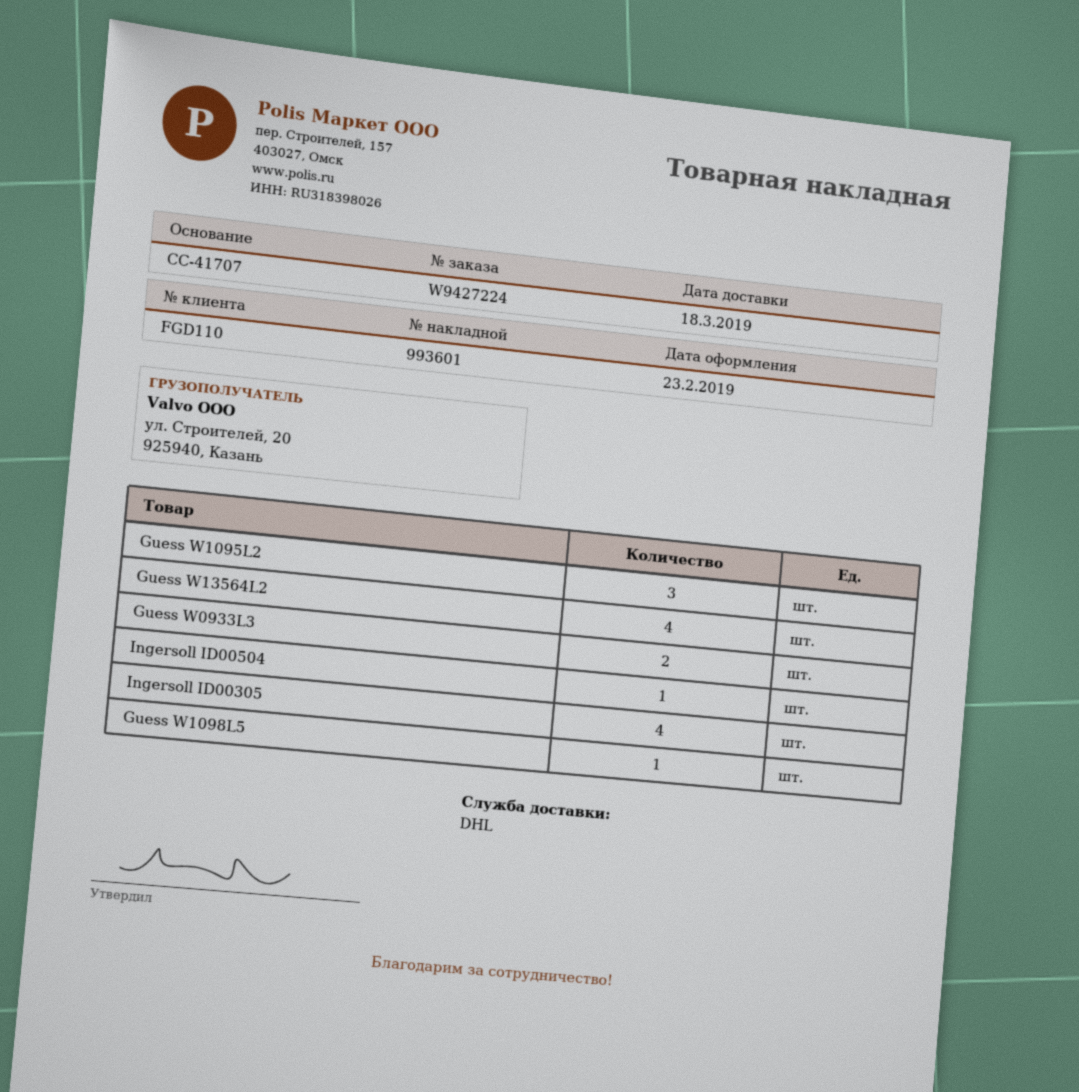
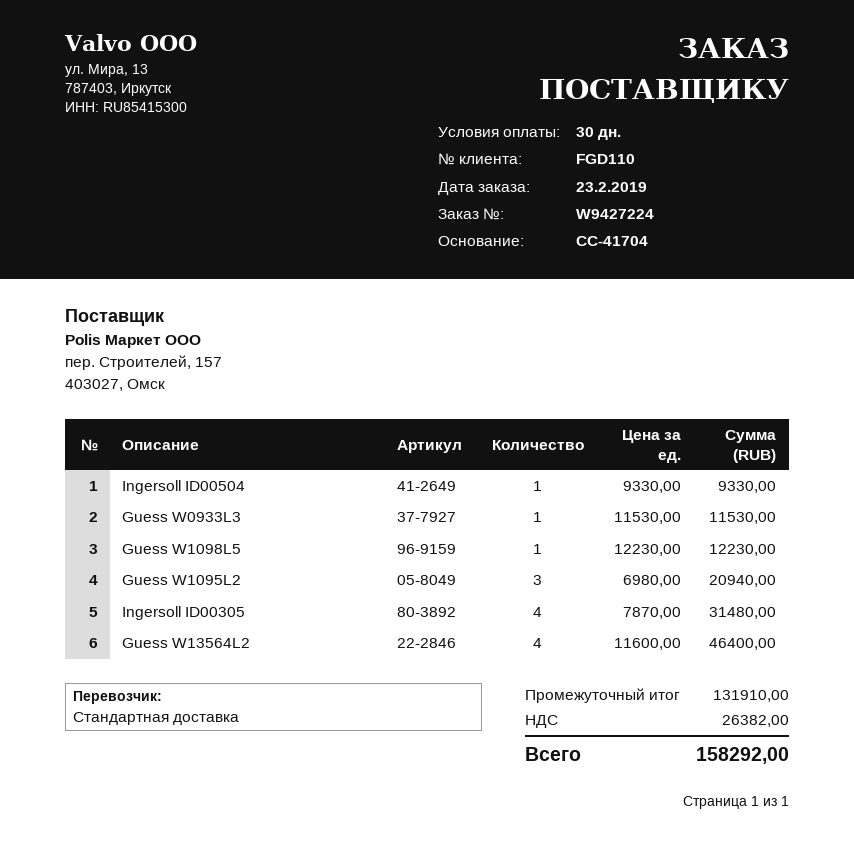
reference: CC-41707 -> CC-41704
shipping method: DHL -> standard
Guess W0933L3: 2 -> 1

